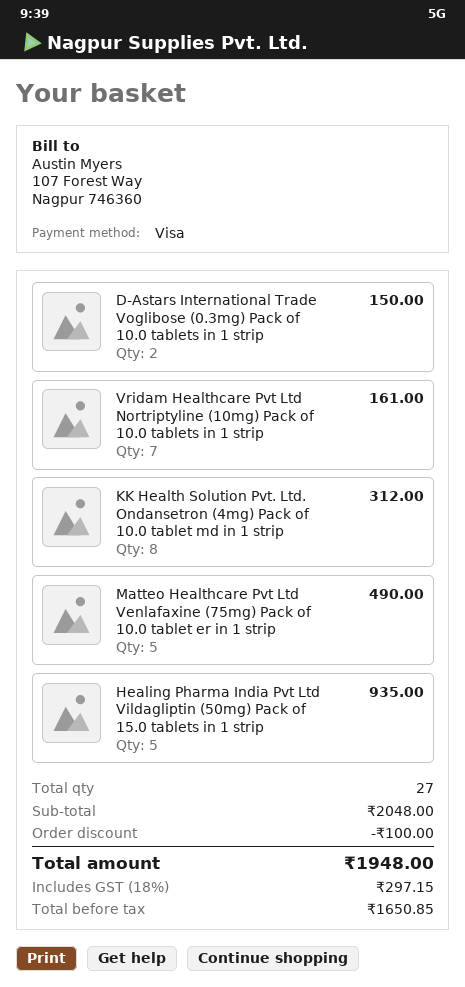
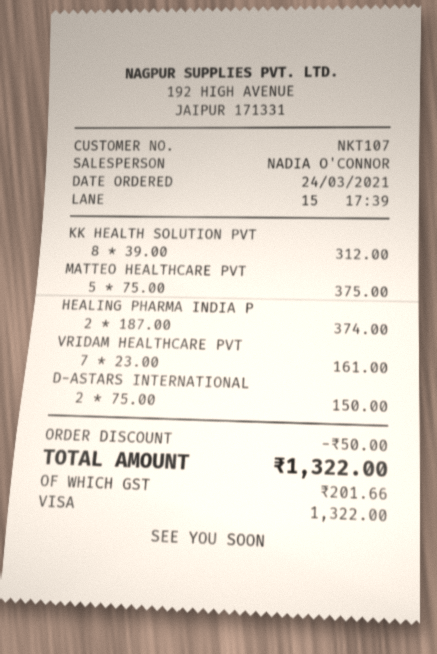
Matteo Healthcare Pvt Ltd Venlafaxine (75mg) Pack of 10.0 tablet er in 1 strip: 5 for 490.00 -> 5 for 375.00
Healing Pharma India Pvt Ltd Vildagliptin (50mg) Pack of 15.0 tablets in 1 strip: 5 for 935.00 -> 2 for 374.00
discount: 100.00 -> 50.00
tax: 297.15 -> 201.66
total: 1948.00 -> 1322.00

